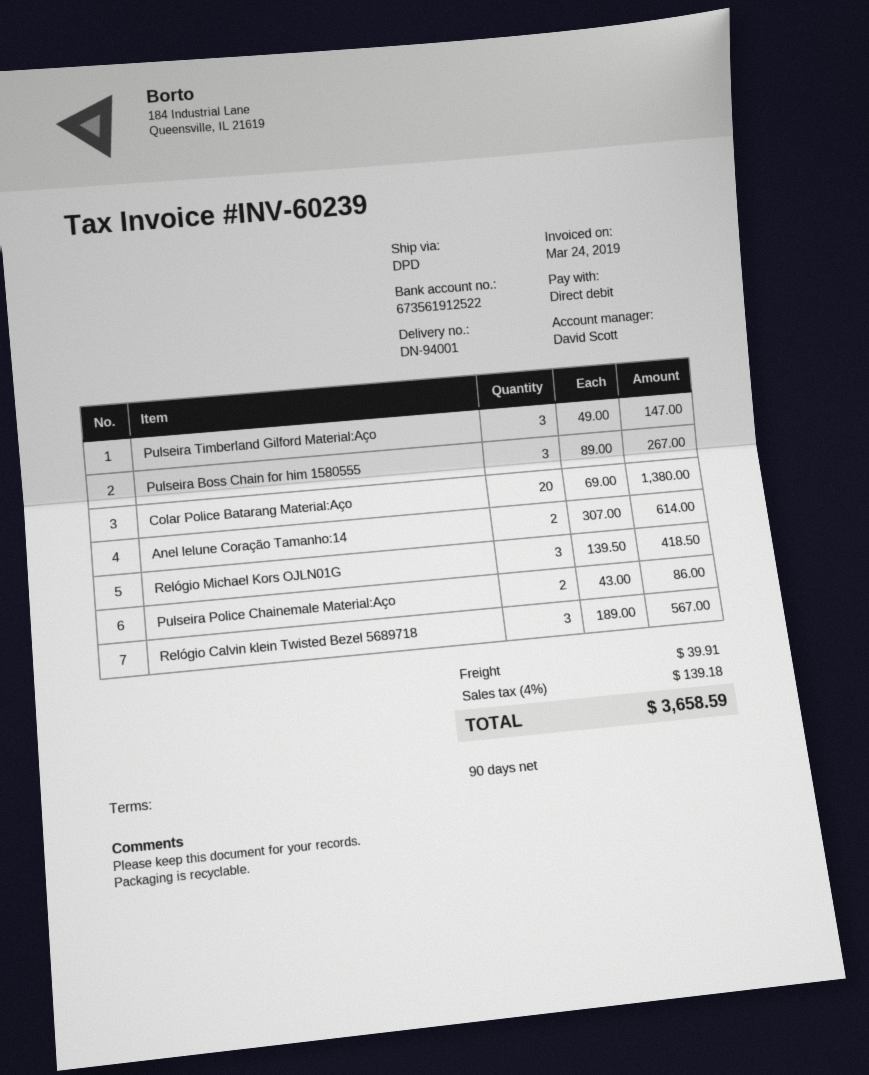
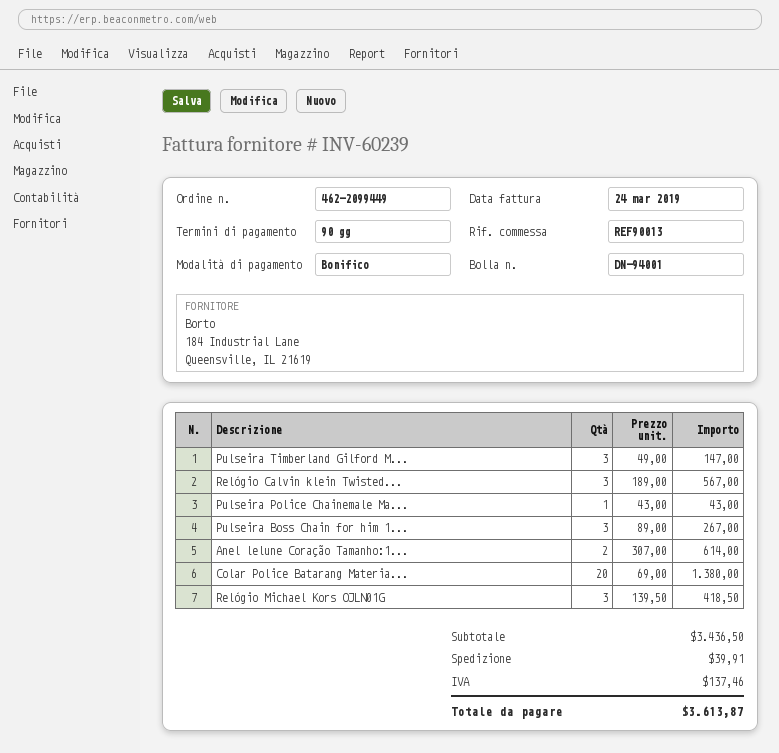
payment method: direct debit -> bank transfer
Pulseira Police Chainemale Material:Aço: 2 x 43.00 = 86.00 -> 1 x 43.00 = 43.00
tax: 139.18 -> 137.46
total: 3658.59 -> 3613.87

